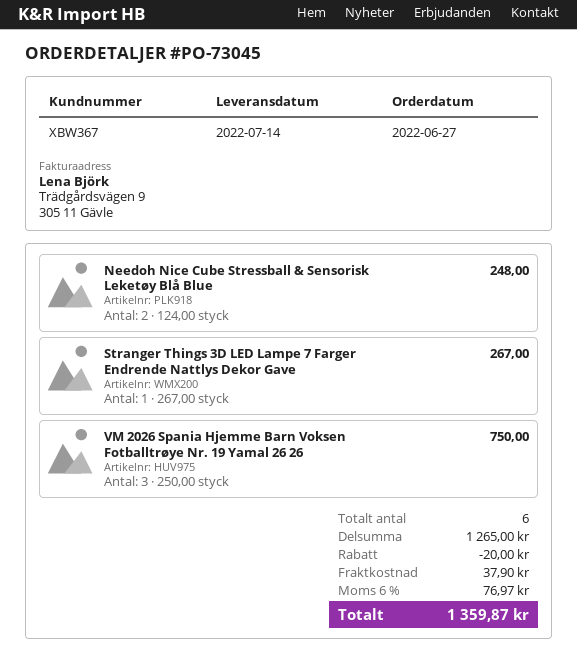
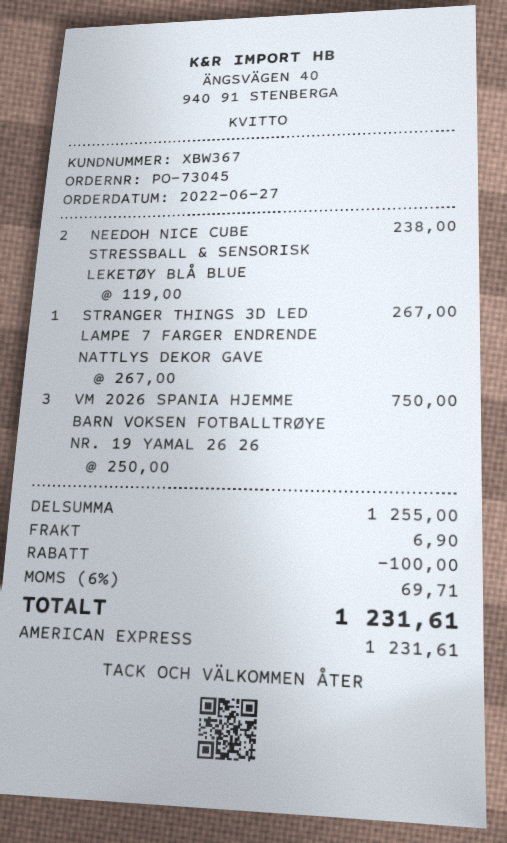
Needoh Nice Cube Stressball & Sensorisk Leketøy Blå Blue: 2 x 124.00 = 248.00 -> 2 x 119.00 = 238.00
subtotal: 1265.00 -> 1255.00
discount: 20.00 -> 100.00
shipping: 37.90 -> 6.90
tax: 6% = 76.97 -> 6% = 69.71
total: 1359.87 -> 1231.61

